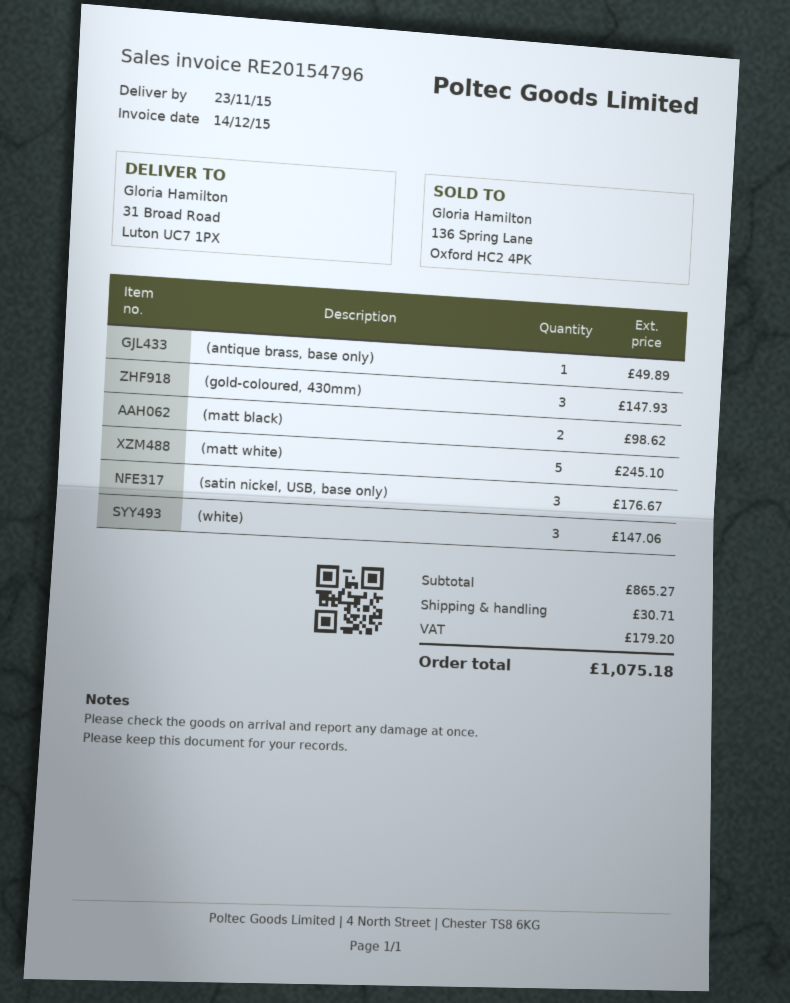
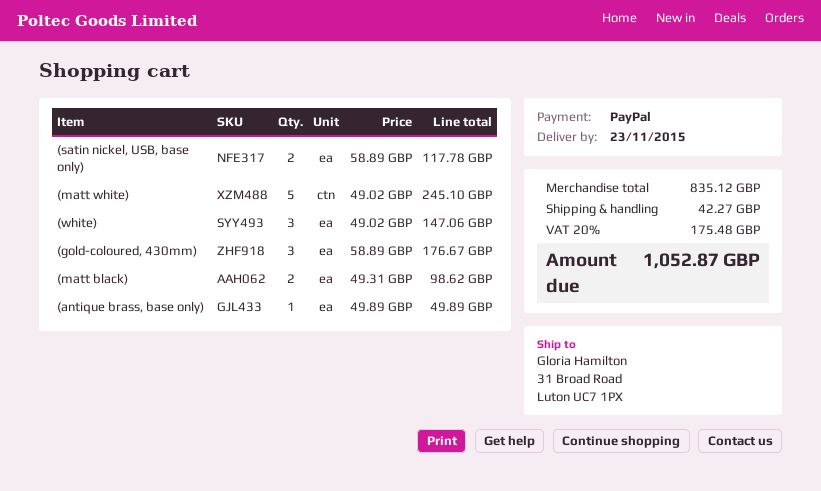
(gold-coloured, 430mm): 3 for 147.93 -> 3 for 176.67
(satin nickel, USB, base only): 3 for 176.67 -> 2 for 117.78
subtotal: 865.27 -> 835.12
shipping: 30.71 -> 42.27
tax: 179.20 -> 175.48
total: 1075.18 -> 1052.87

